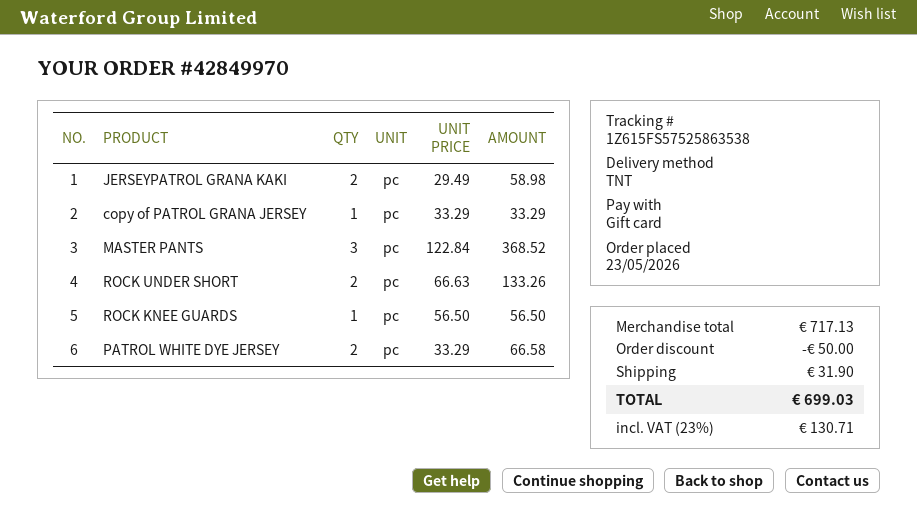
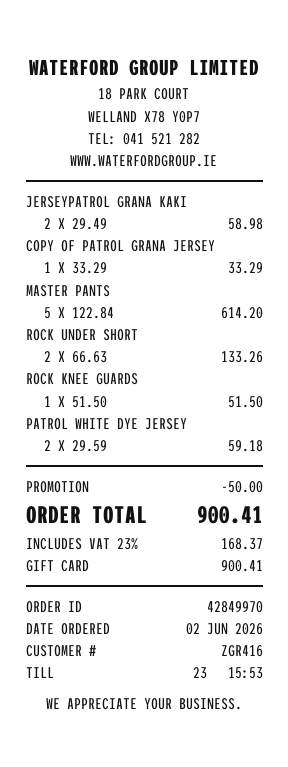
order date: 2026-05-23 -> 2026-06-02
MASTER PANTS: 3 x 122.84 = 368.52 -> 5 x 122.84 = 614.20
ROCK KNEE GUARDS: 1 x 56.50 = 56.50 -> 1 x 51.50 = 51.50
PATROL WHITE DYE JERSEY: 2 x 33.29 = 66.58 -> 2 x 29.59 = 59.18
shipping: 31.90 -> none
tax: 23% = 130.71 -> 23% = 168.37
total: 699.03 -> 900.41

